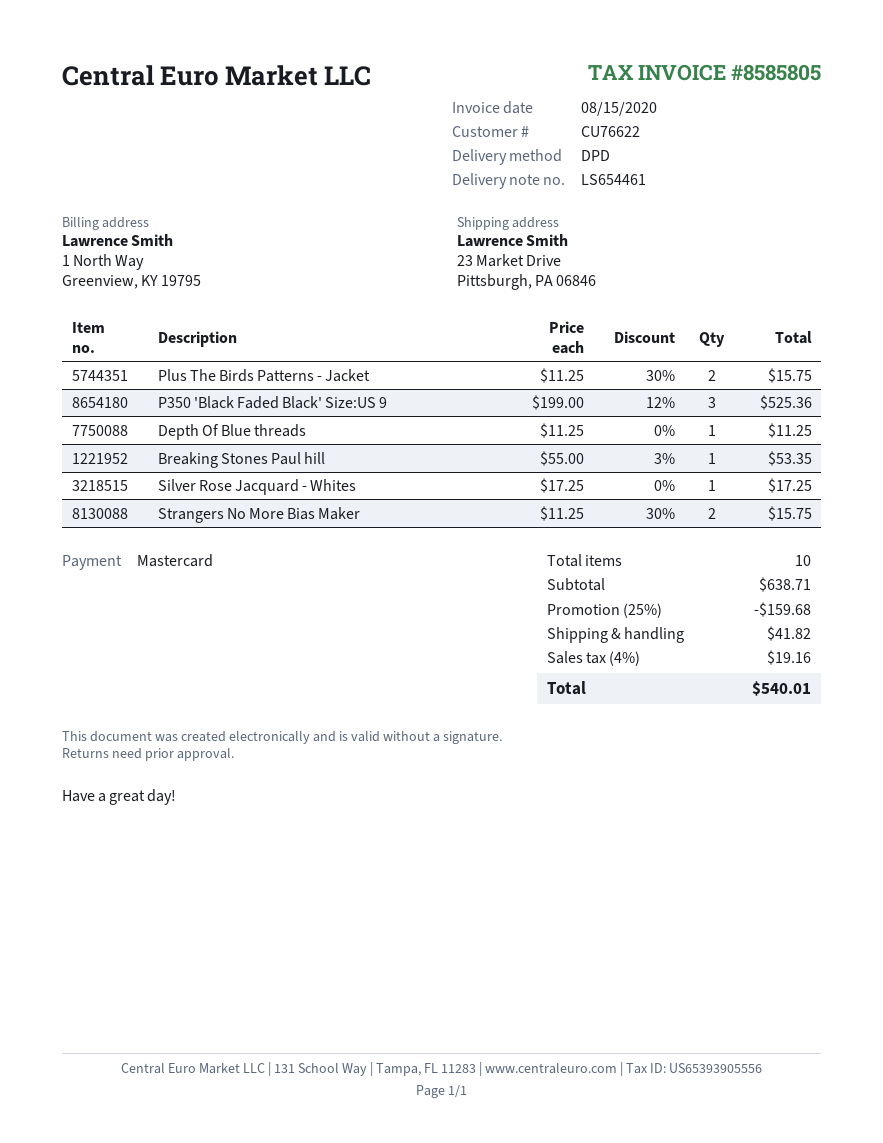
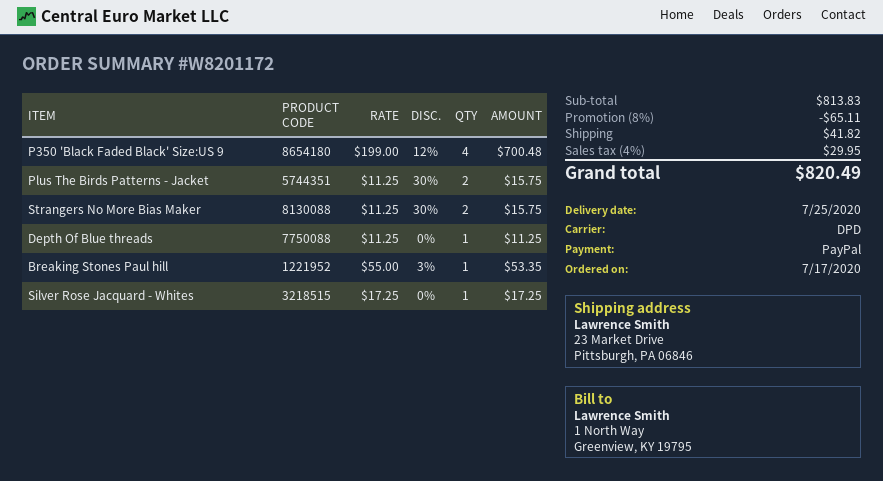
payment method: Mastercard -> PayPal
P350 'Black Faded Black' Size:US 9: 3 x 199.00 - 12% = 525.36 -> 4 x 199.00 - 12% = 700.48
subtotal: 638.71 -> 813.83
discount: 25% = 159.68 -> 8% = 65.11
tax: 4% = 19.16 -> 4% = 29.95
total: 540.01 -> 820.49

